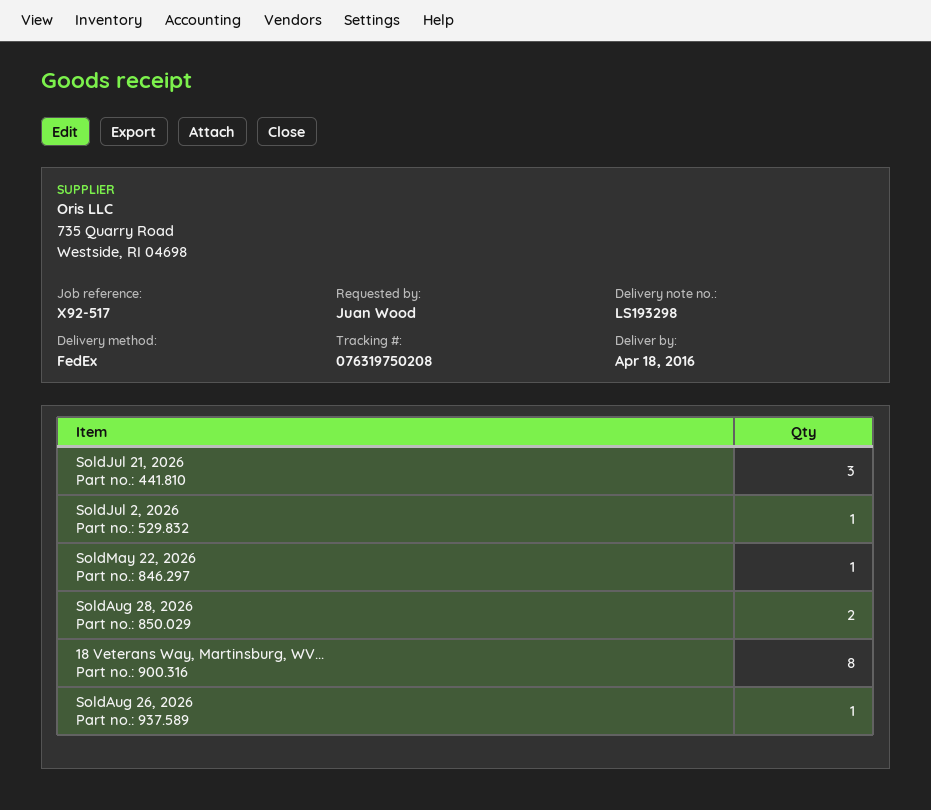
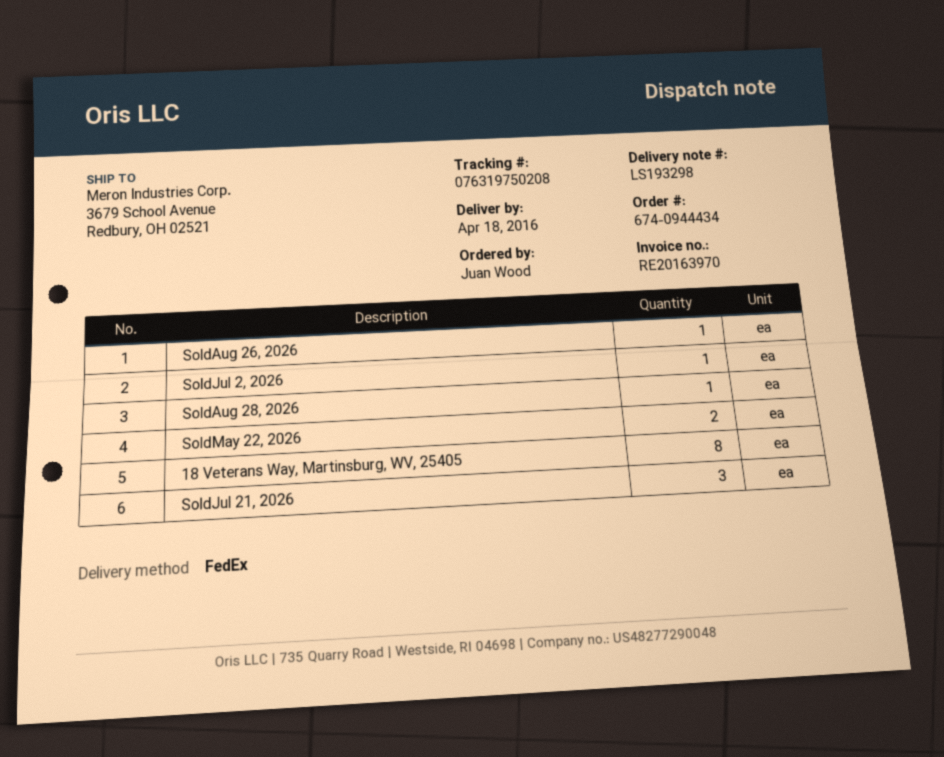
SoldMay 22, 2026: 1 -> 2
SoldAug 28, 2026: 2 -> 1

